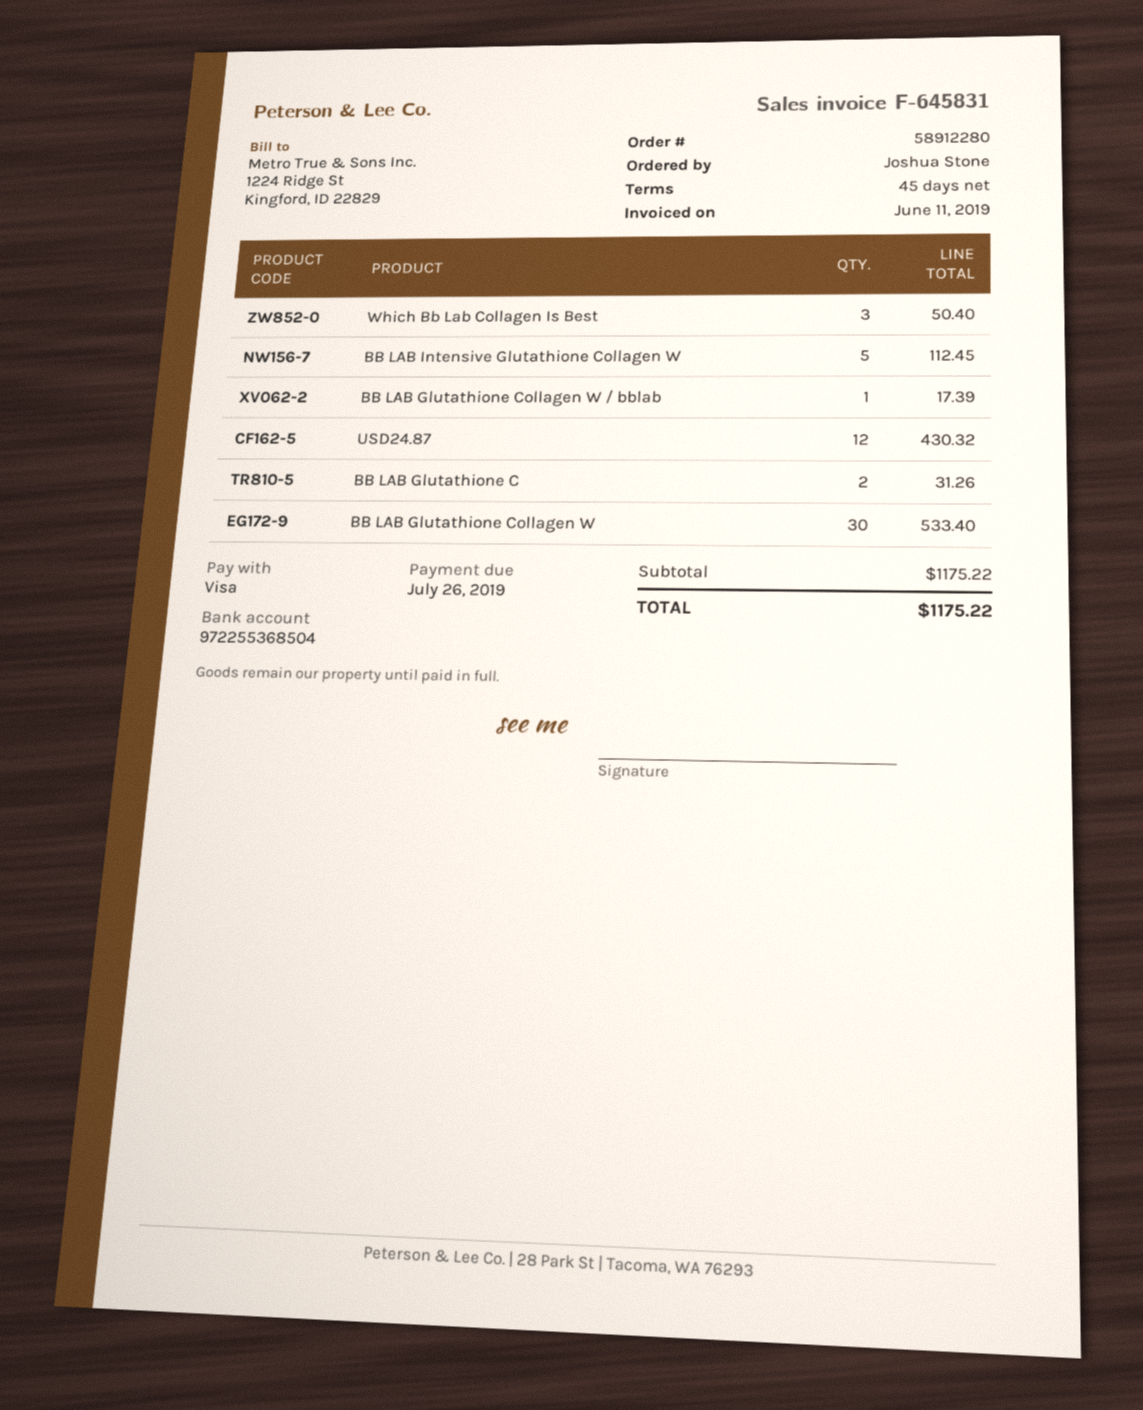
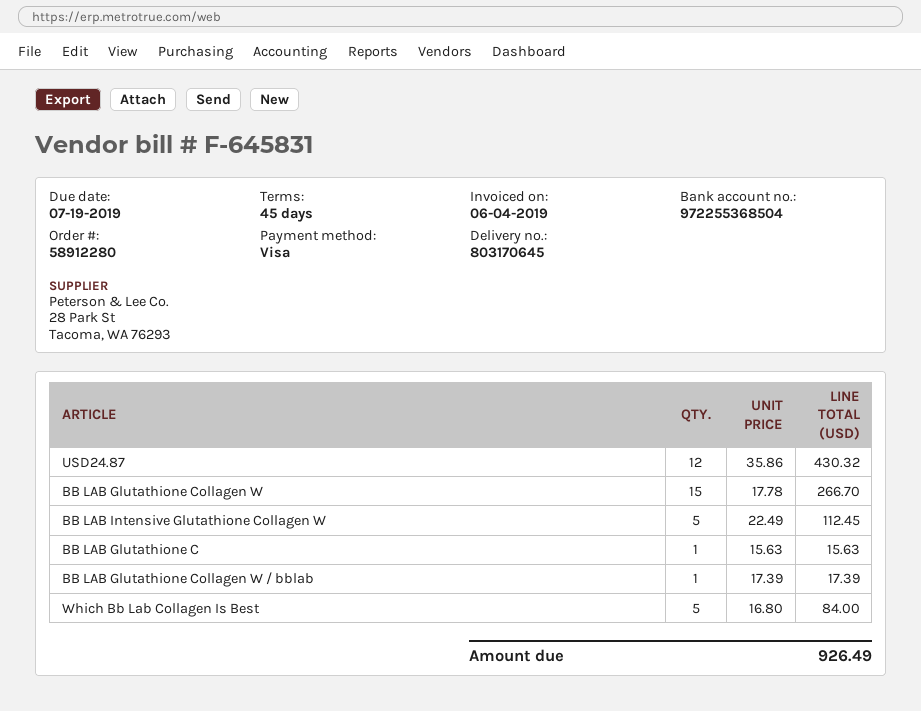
invoice date: 2019-06-11 -> 2019-06-04
due date: 2019-07-26 -> 2019-07-19
Which Bb Lab Collagen Is Best: 3 for 50.40 -> 5 for 84.00
BB LAB Glutathione C: 2 for 31.26 -> 1 for 15.63
BB LAB Glutathione Collagen W: 30 for 533.40 -> 15 for 266.70
total: 1175.22 -> 926.49

